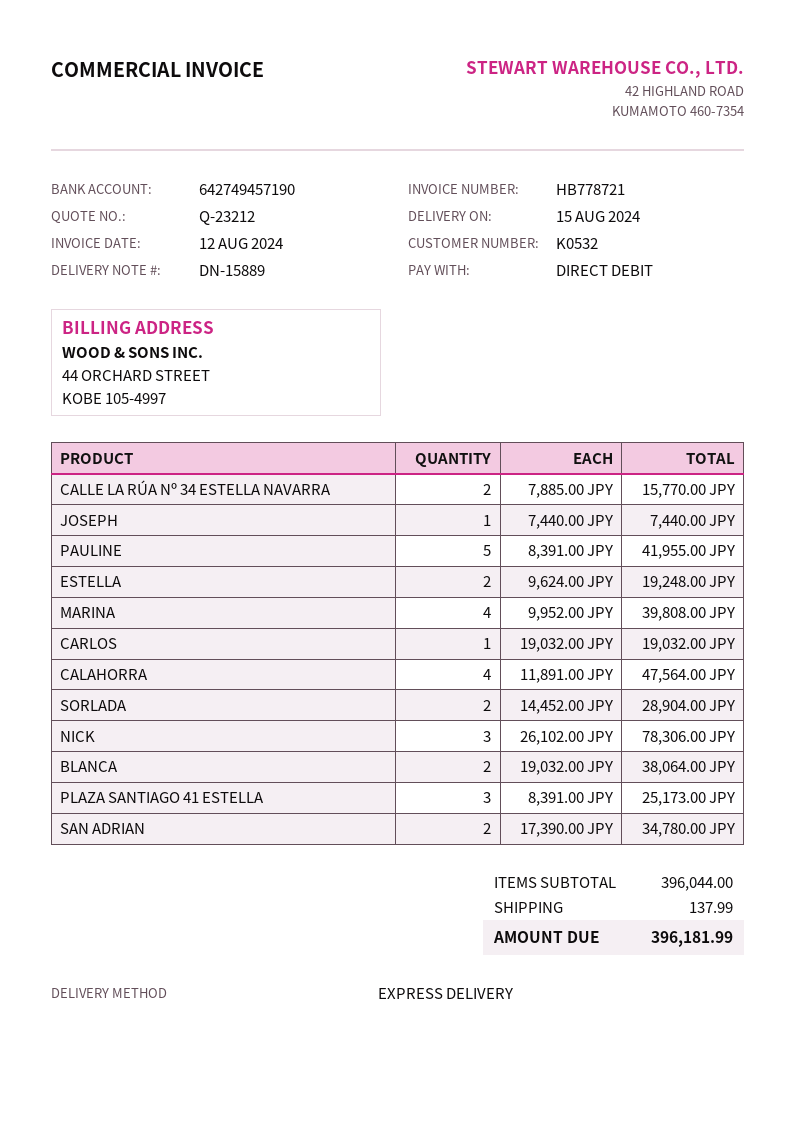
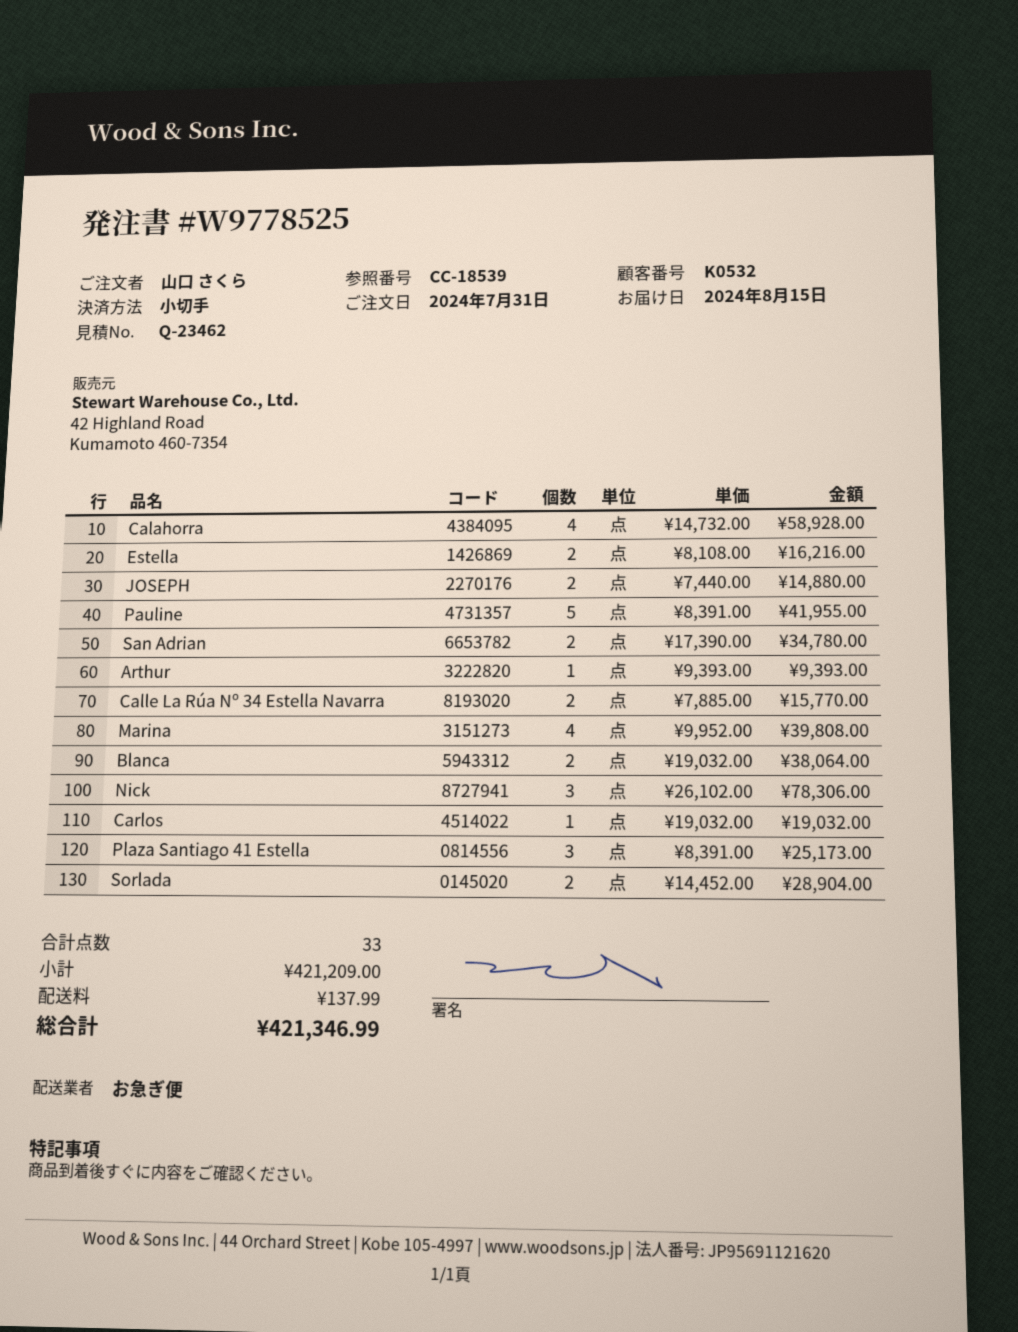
quote number: Q-23212 -> Q-23462
payment method: direct debit -> cheque
JOSEPH: 1 x 7440.00 = 7440.00 -> 2 x 7440.00 = 14880.00
ESTELLA: 2 x 9624.00 = 19248.00 -> 2 x 8108.00 = 16216.00
CALAHORRA: 4 x 11891.00 = 47564.00 -> 4 x 14732.00 = 58928.00
Arthur: none -> 1 x 9393.00 = 9393.00
subtotal: 396044.00 -> 421209.00
total: 396181.99 -> 421346.99

